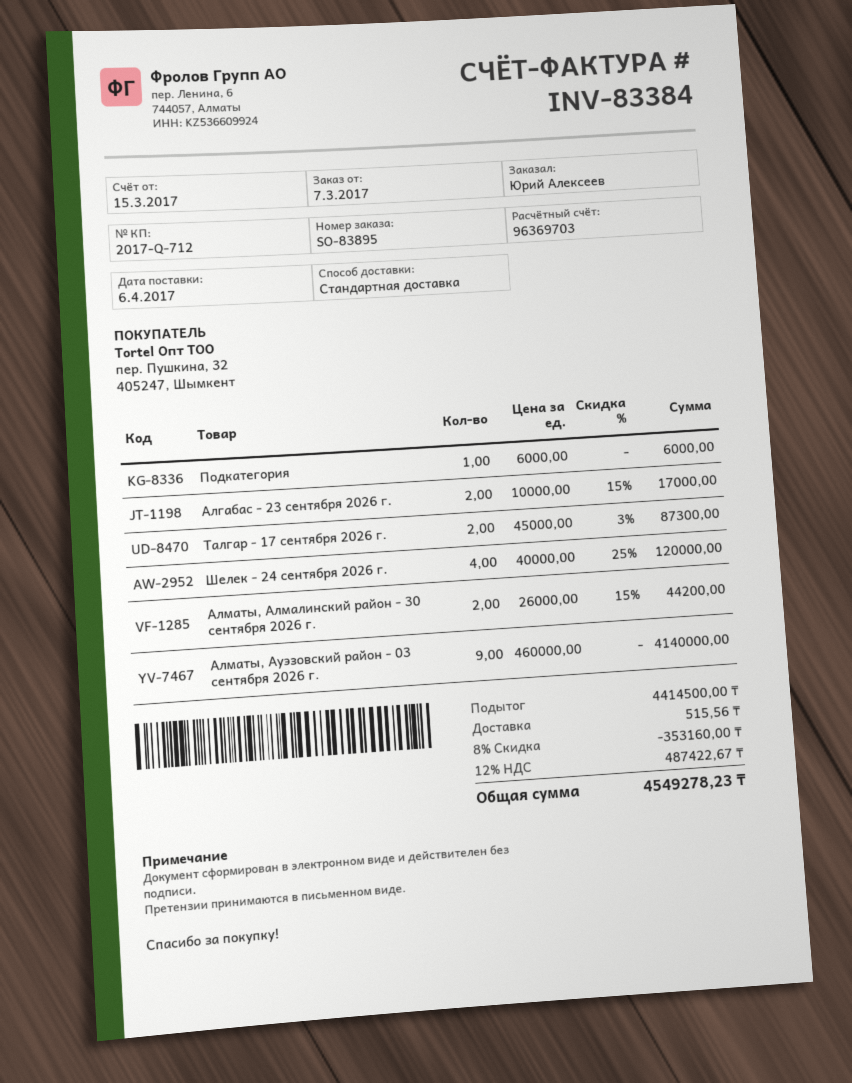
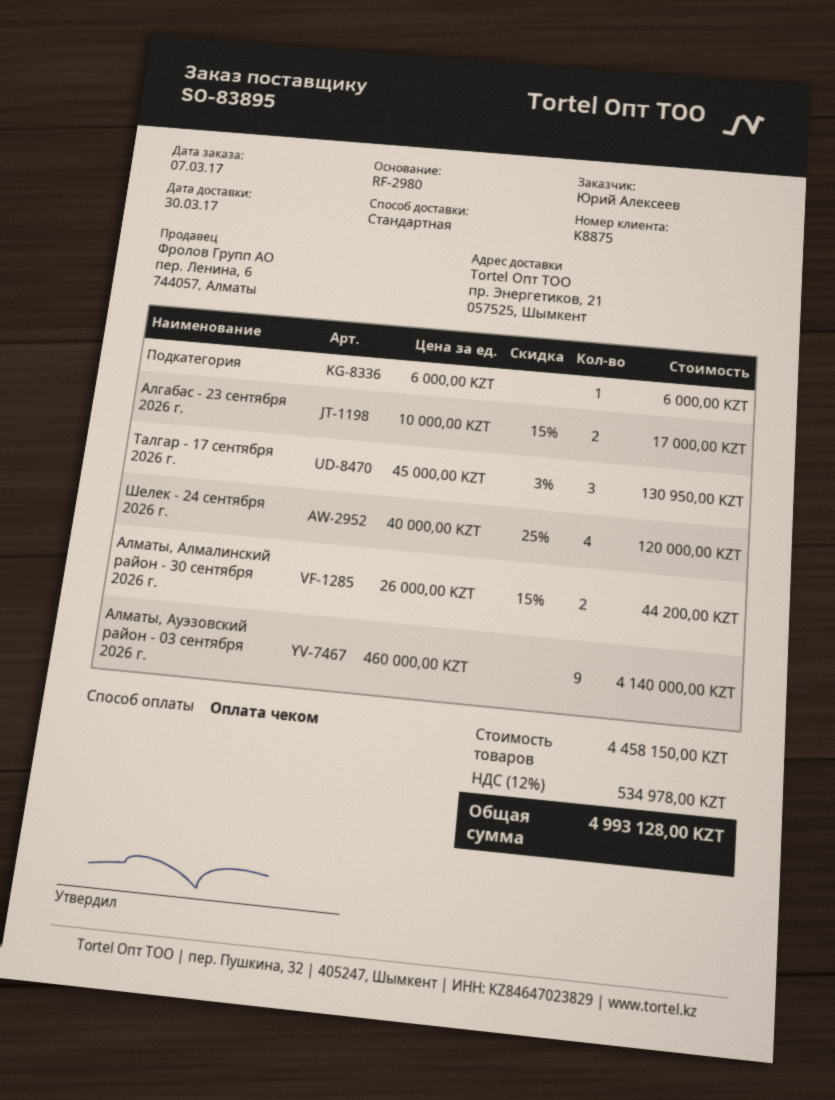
delivery date: 2017-04-06 -> 2017-03-30
Талгар - 17 сентября 2026 г.: 2 x 45000.00 - 3% = 87300.00 -> 3 x 45000.00 - 3% = 130950.00
subtotal: 4414500.00 -> 4458150.00
discount: 8% = 353160.00 -> none
shipping: 515.56 -> none
tax: 12% = 487422.67 -> 12% = 534978.00
total: 4549278.23 -> 4993128.00

